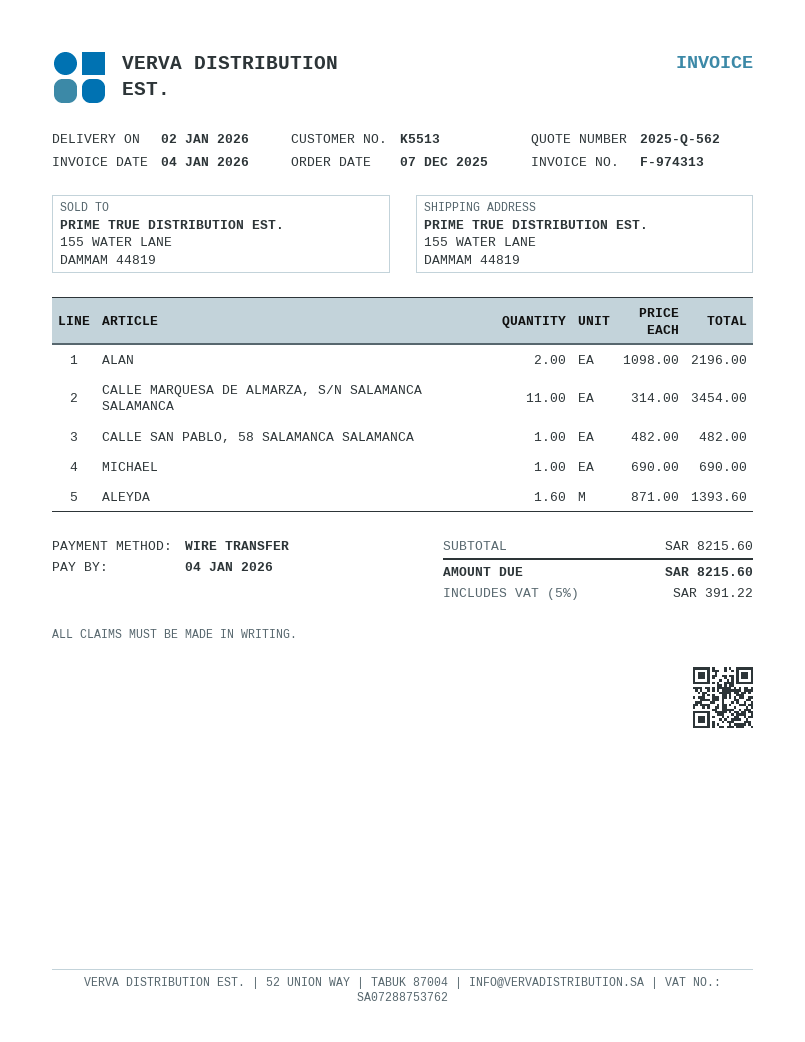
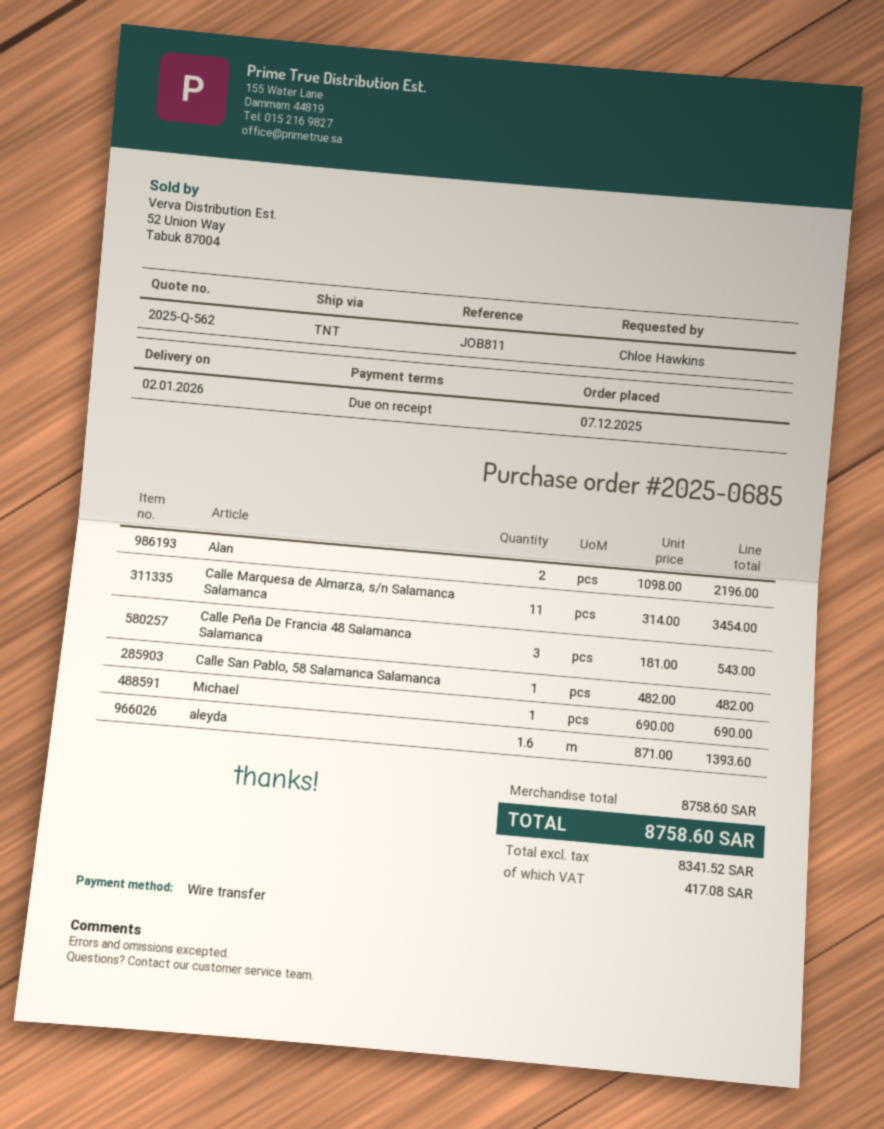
Calle Peña De Francia 48 Salamanca Salamanca: none -> 3 x 181.00 = 543.00
subtotal: 8215.60 -> 8758.60
tax: 391.22 -> 417.08
total: 8215.60 -> 8758.60

